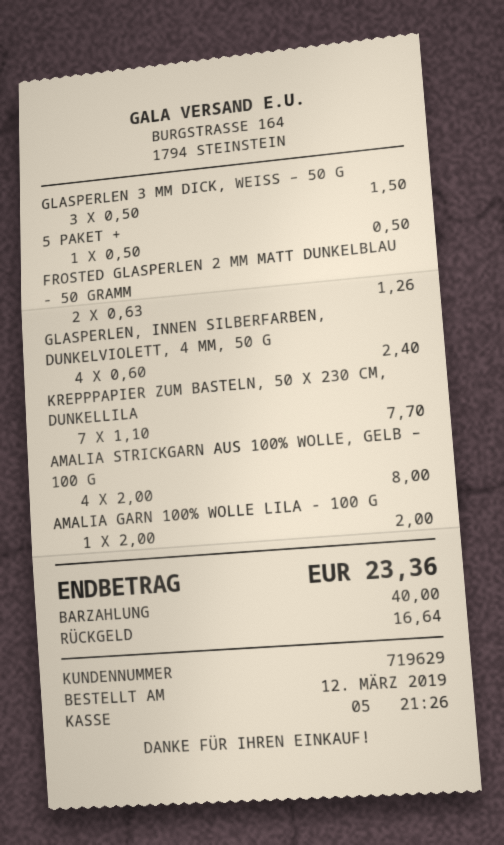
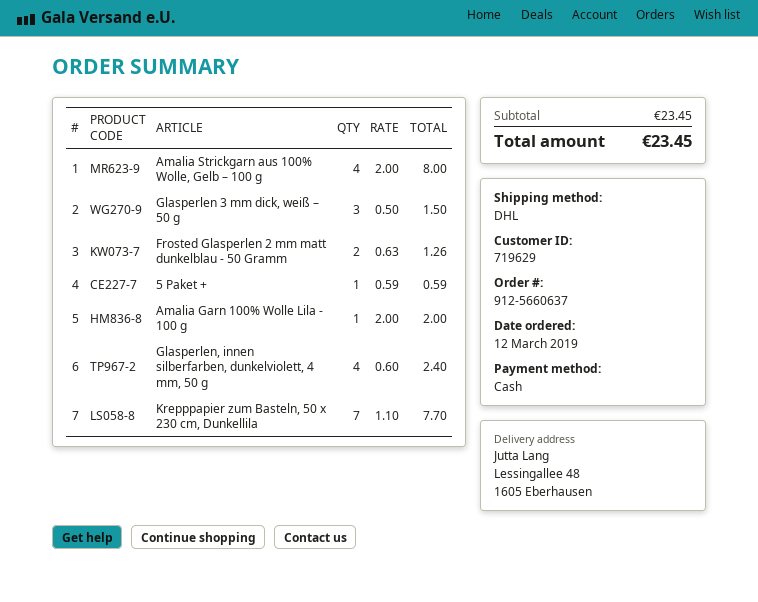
5 PAKET +: 1 x 0.50 = 0.50 -> 1 x 0.59 = 0.59
total: 23.36 -> 23.45

